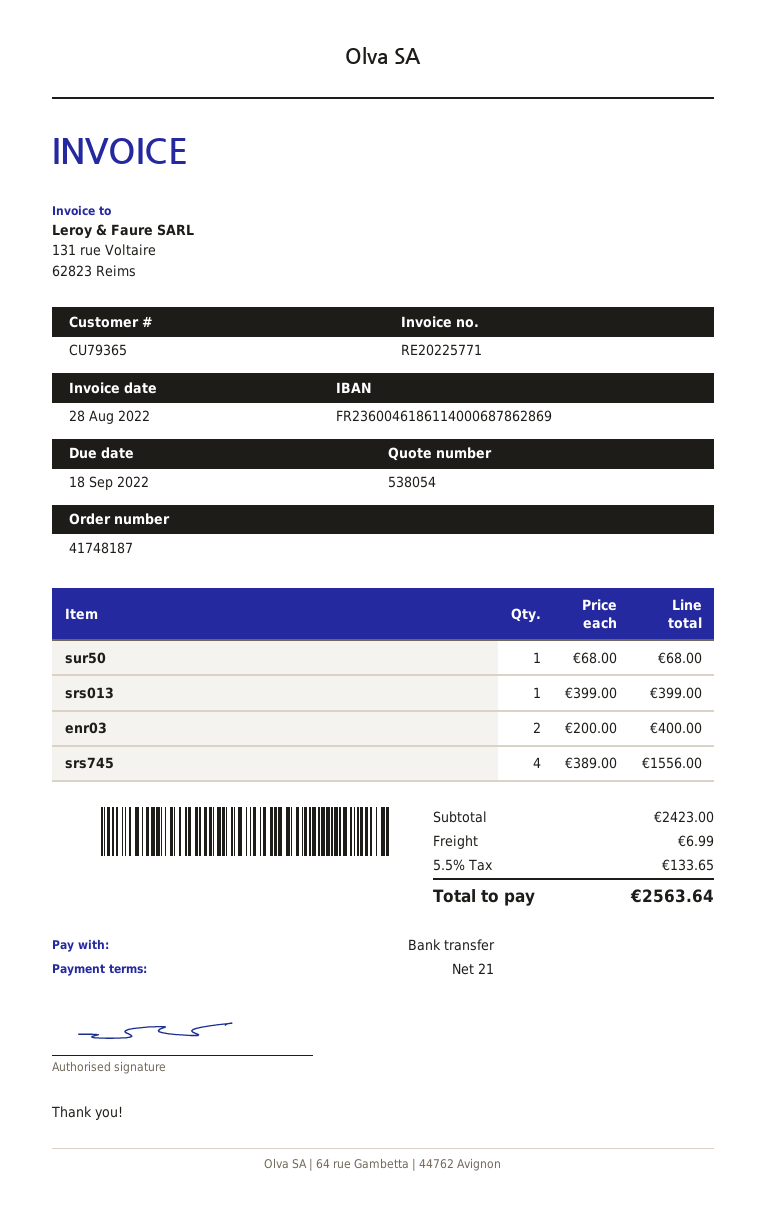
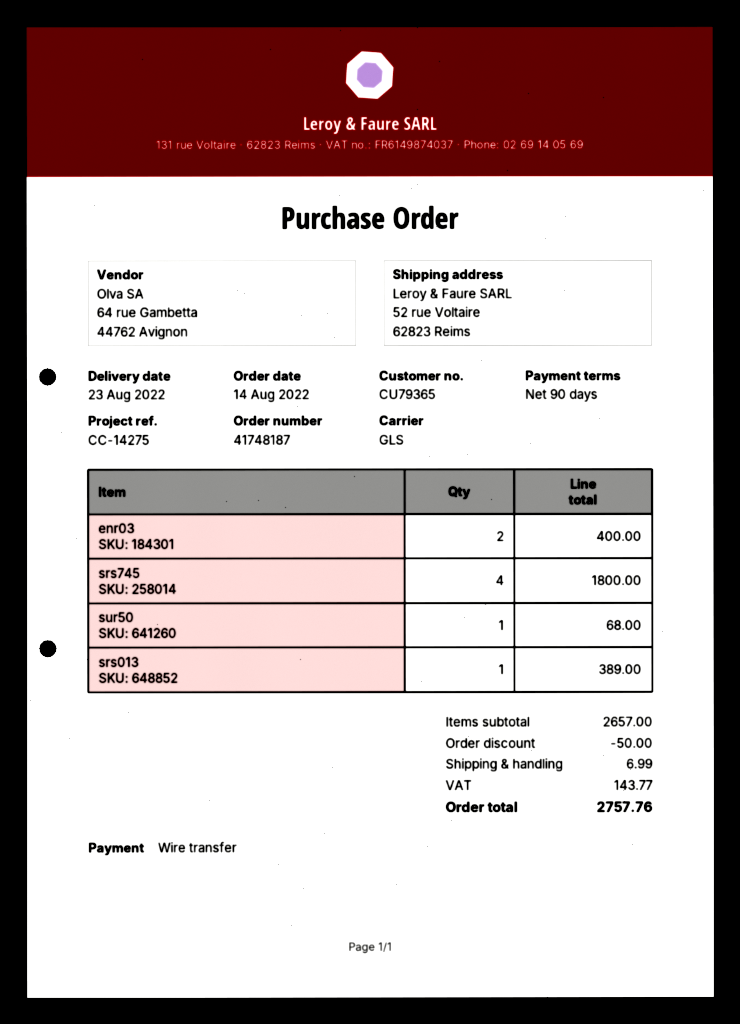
payment terms: 21 days -> 90 days
srs013: 1 for 399.00 -> 1 for 389.00
srs745: 4 for 1556.00 -> 4 for 1800.00
subtotal: 2423.00 -> 2657.00
discount: none -> 50.00
tax: 133.65 -> 143.77
total: 2563.64 -> 2757.76

